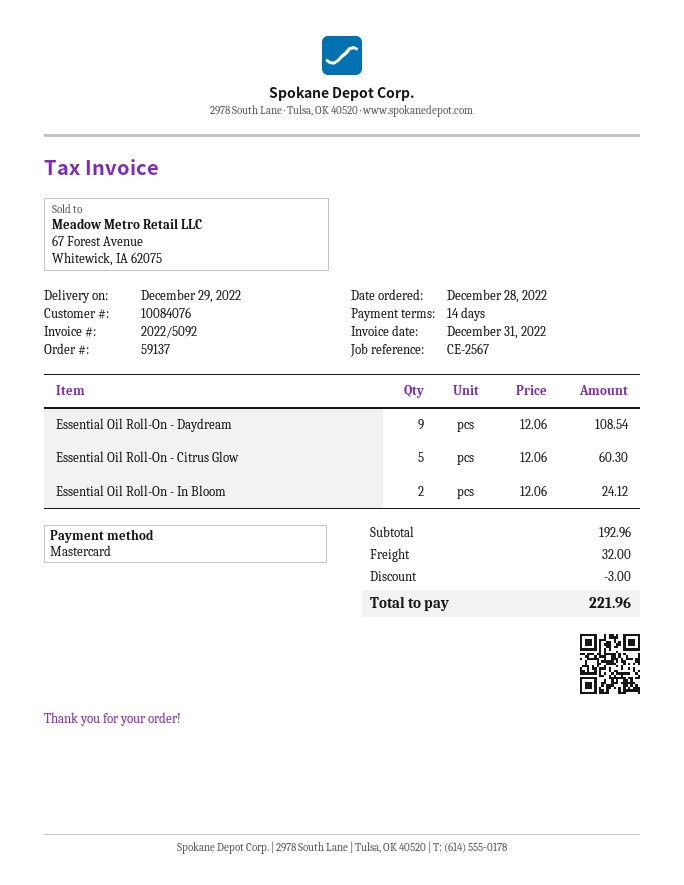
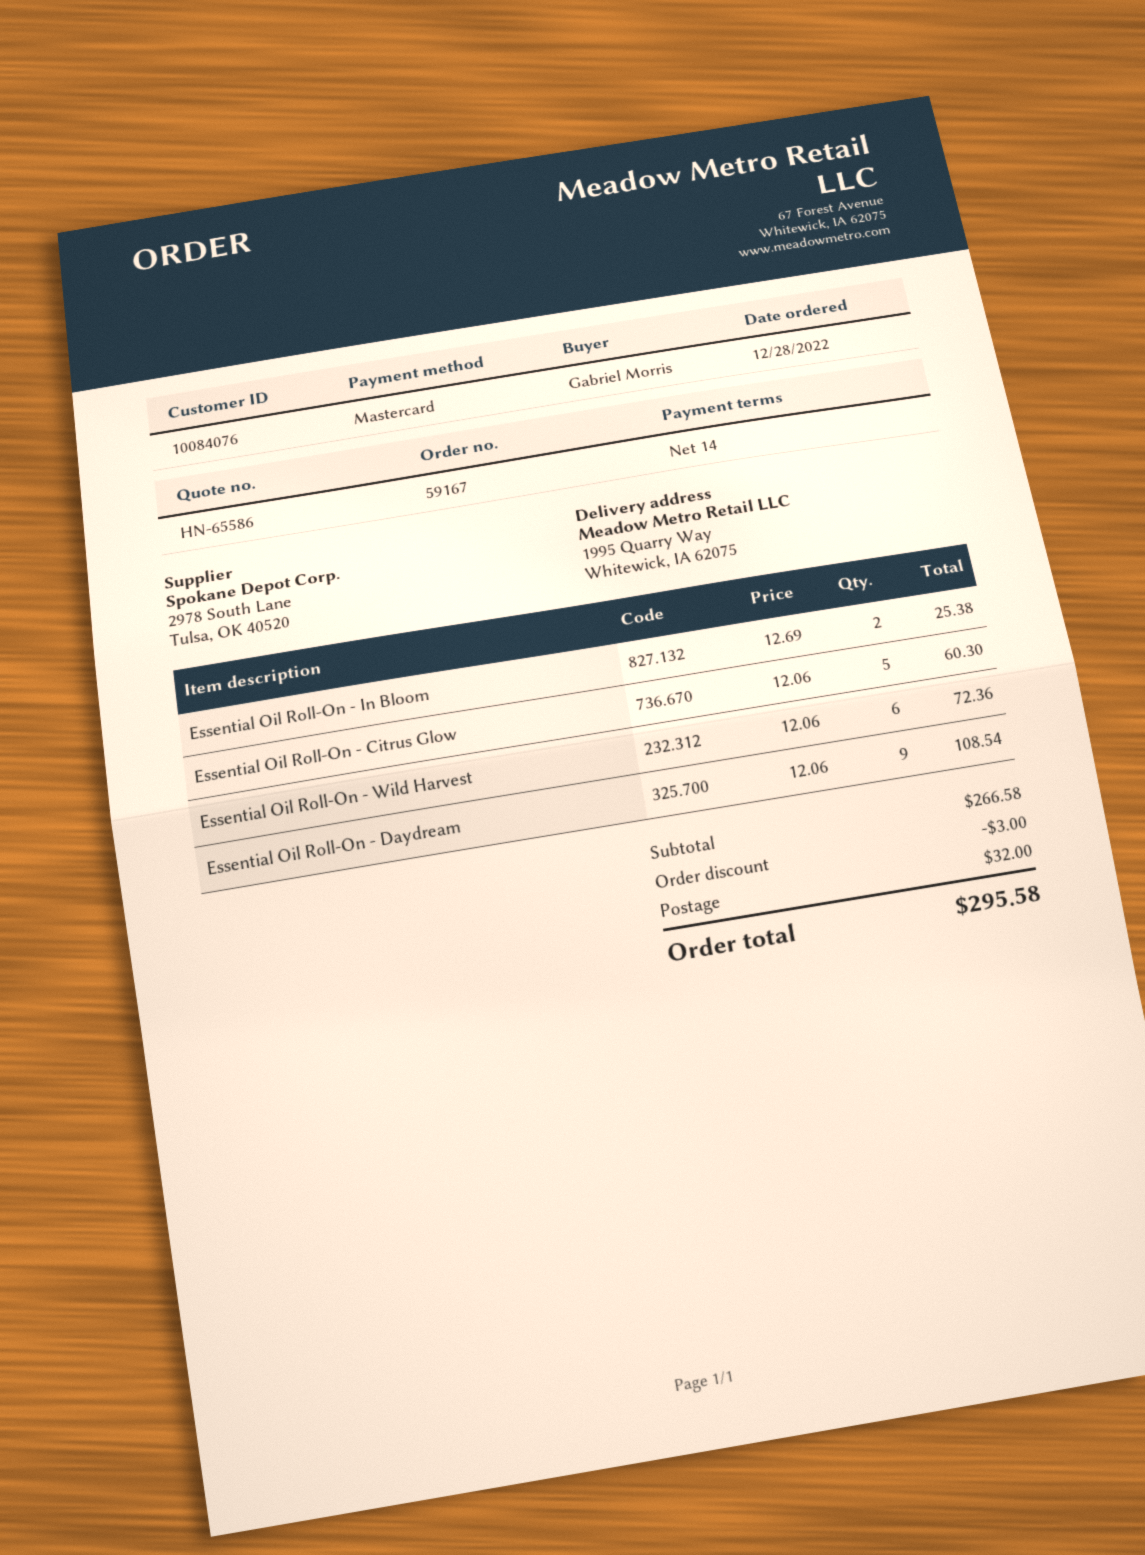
order number: 59137 -> 59167
Essential Oil Roll-On - In Bloom: 2 x 12.06 = 24.12 -> 2 x 12.69 = 25.38
Essential Oil Roll-On - Wild Harvest: none -> 6 x 12.06 = 72.36
subtotal: 192.96 -> 266.58
total: 221.96 -> 295.58

